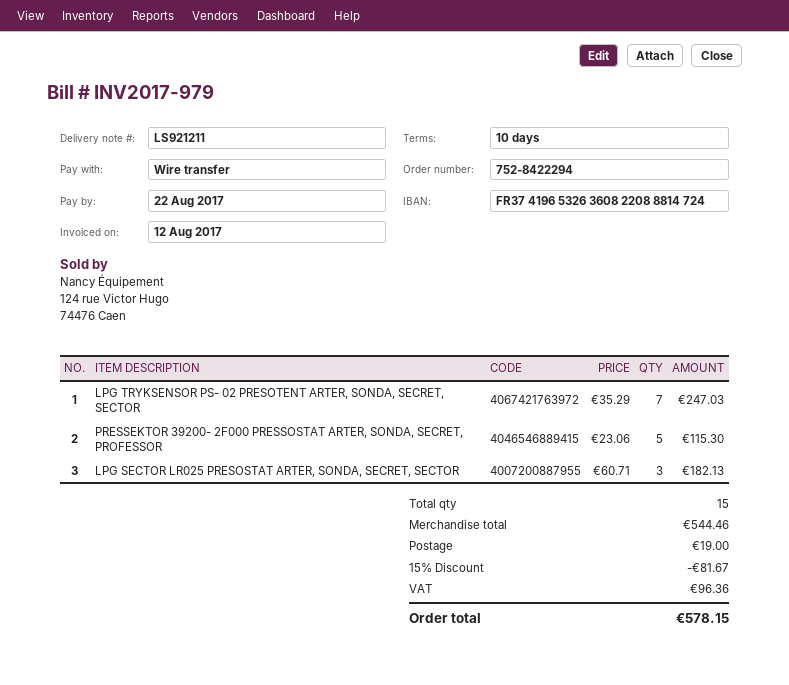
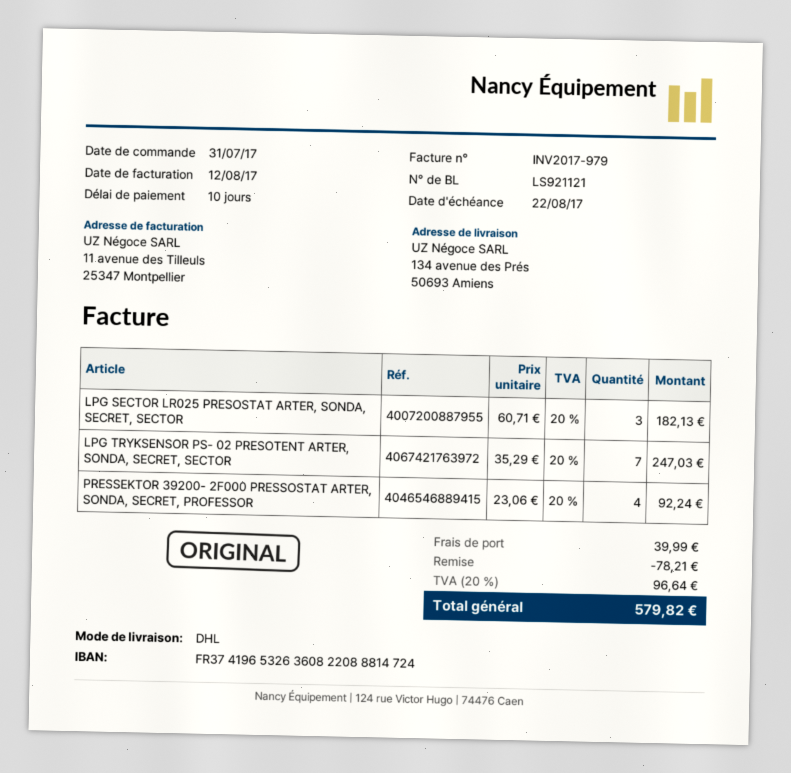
delivery note number: LS921211 -> LS921121
PRESSEKTOR 39200- 2F000 PRESSOSTAT ARTER, SONDA, SECRET, PROFESSOR: 5 x 23.06 = 115.30 -> 4 x 23.06 = 92.24
discount: 81.67 -> 78.21
shipping: 19.00 -> 39.99
tax: 96.36 -> 96.64
total: 578.15 -> 579.82

